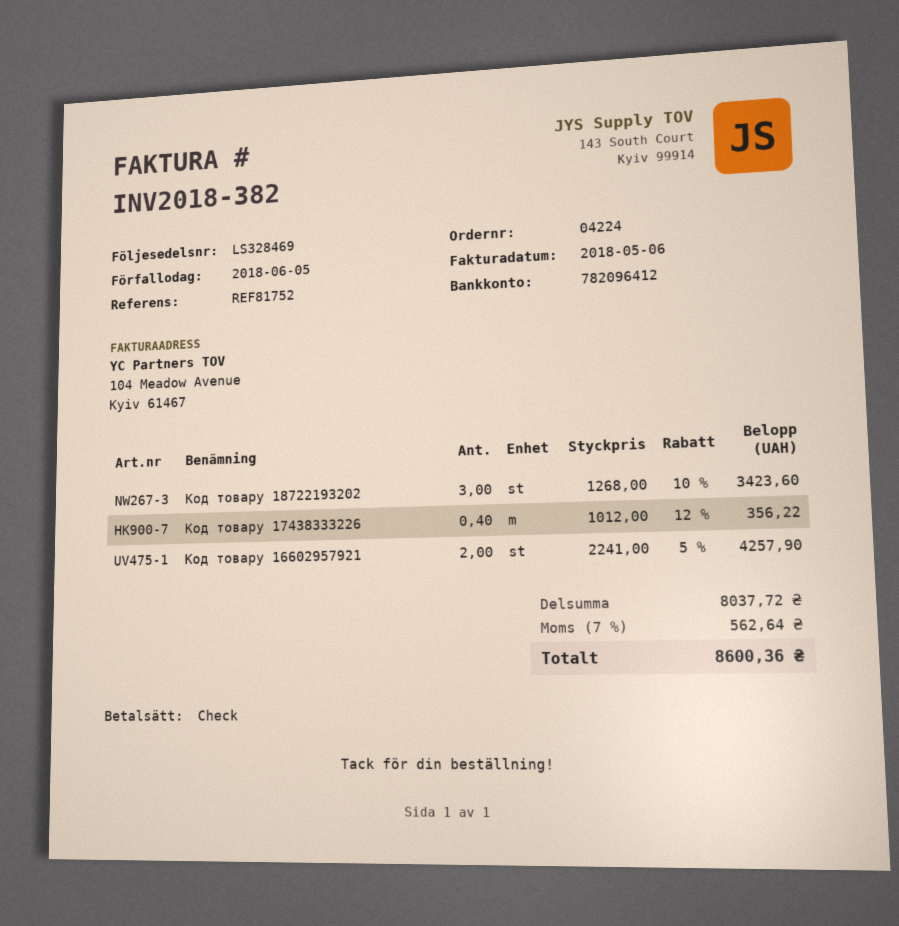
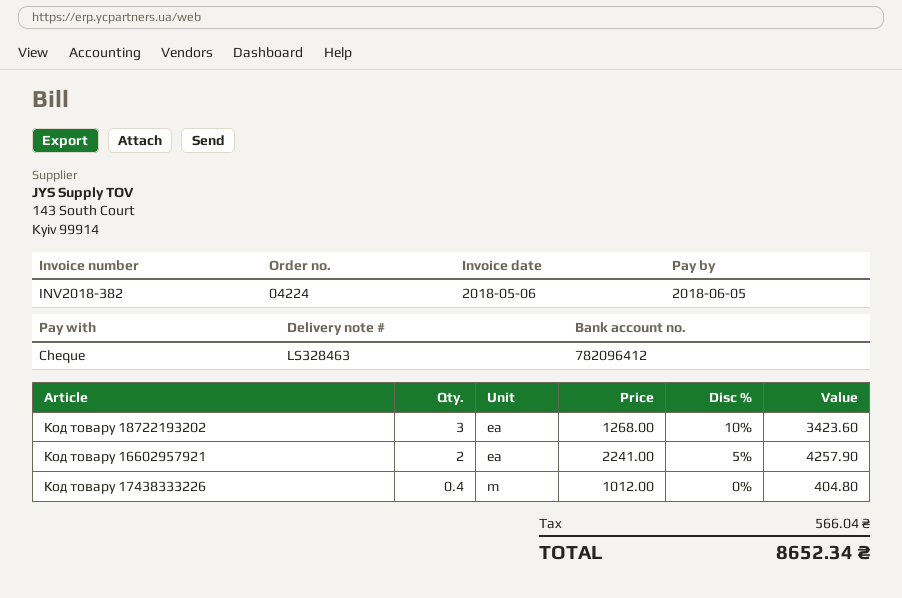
delivery note number: LS328469 -> LS328463
Код товару 17438333226: 0.4 x 1012.00 - 12% = 356.22 -> 0.4 x 1012.00 = 404.80
tax: 562.64 -> 566.04
total: 8600.36 -> 8652.34

